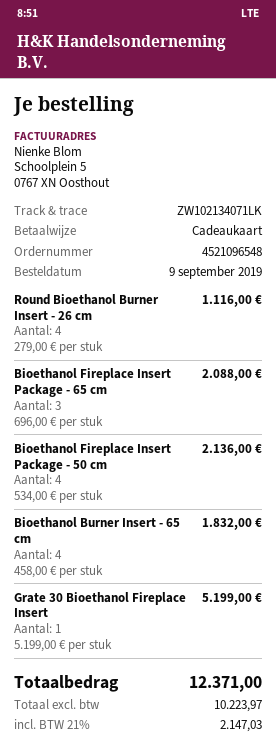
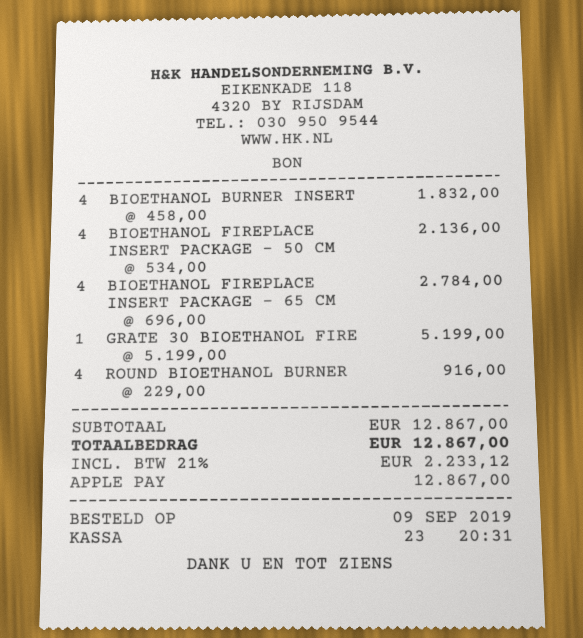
payment method: gift card -> Apple Pay
Round Bioethanol Burner Insert - 26 cm: 4 x 279.00 = 1116.00 -> 4 x 229.00 = 916.00
Bioethanol Fireplace Insert Package - 65 cm: 3 x 696.00 = 2088.00 -> 4 x 696.00 = 2784.00
tax: 21% = 2147.03 -> 21% = 2233.12
total: 12371.00 -> 12867.00

